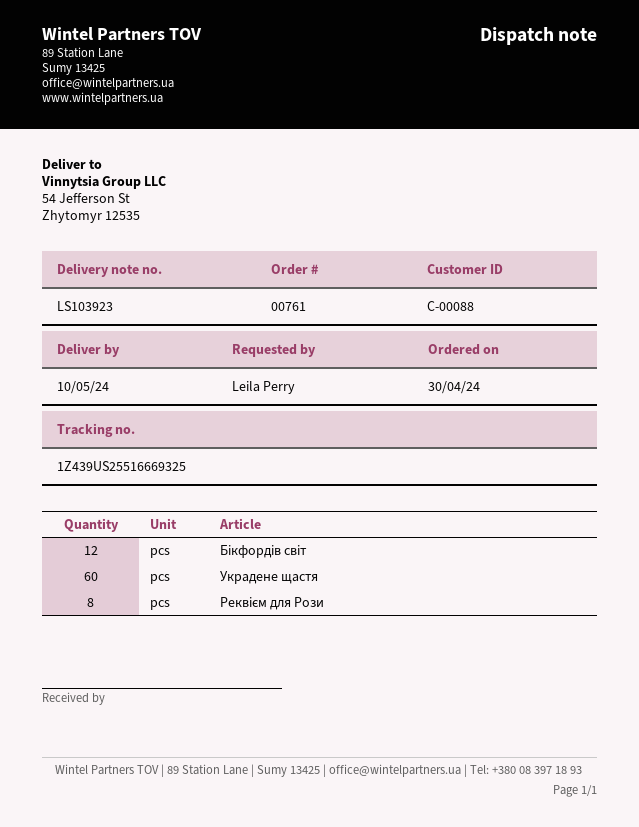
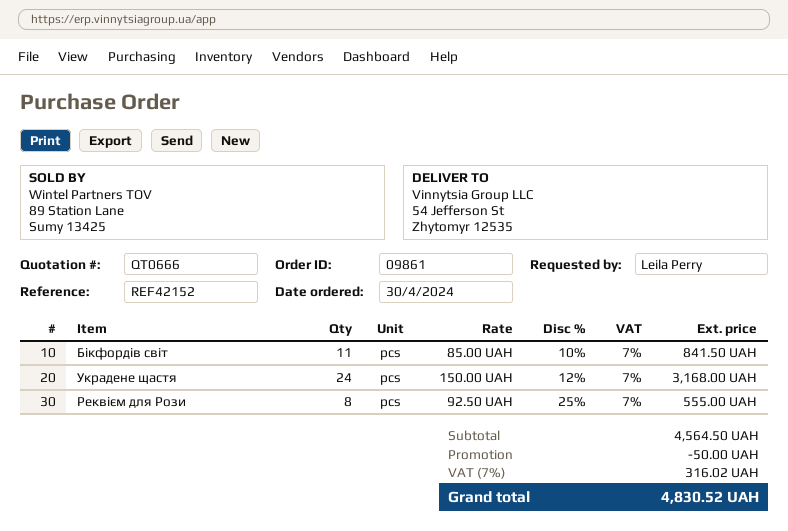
order number: 00761 -> 09861
Бікфордів світ: 12 -> 11
Украдене щастя: 60 -> 24

